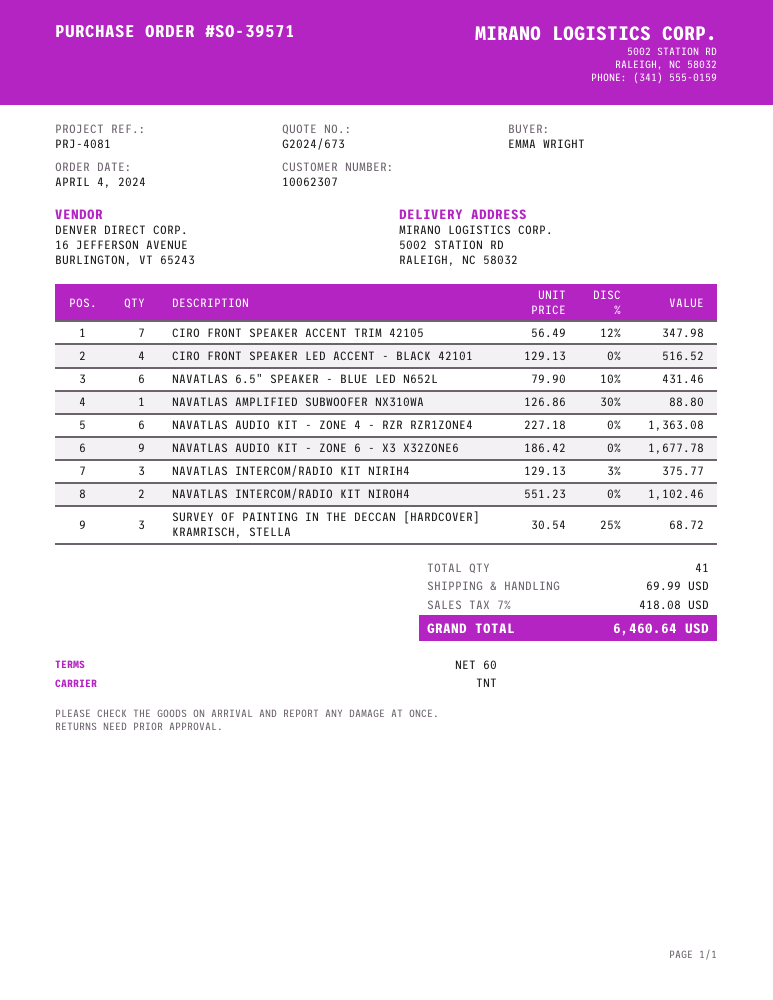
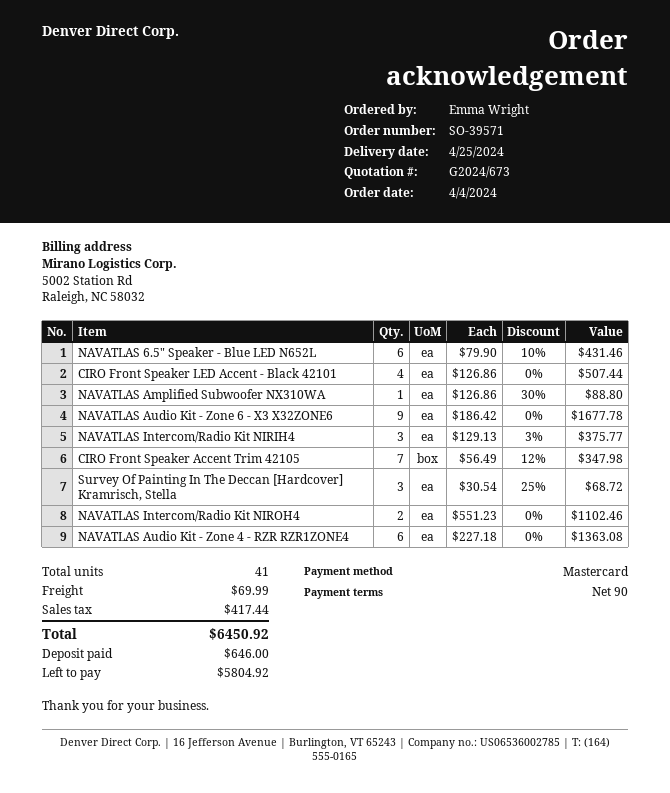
payment terms: 60 days -> 90 days
CIRO FRONT SPEAKER LED ACCENT - BLACK 42101: 4 x 129.13 = 516.52 -> 4 x 126.86 = 507.44
tax: 418.08 -> 417.44
total: 6460.64 -> 6450.92

